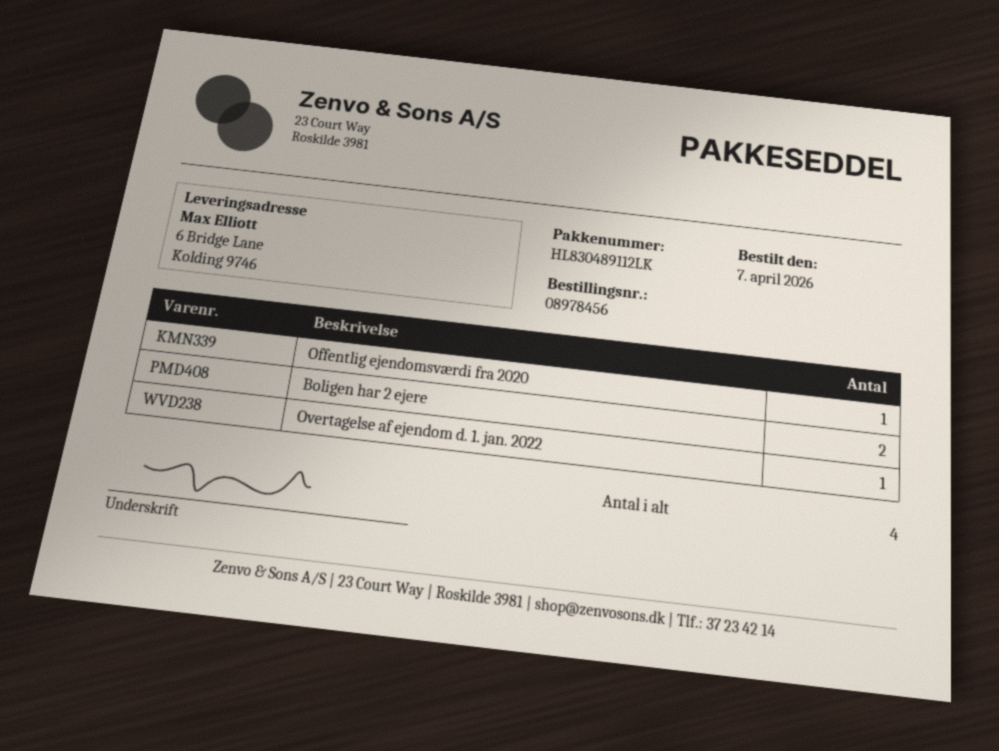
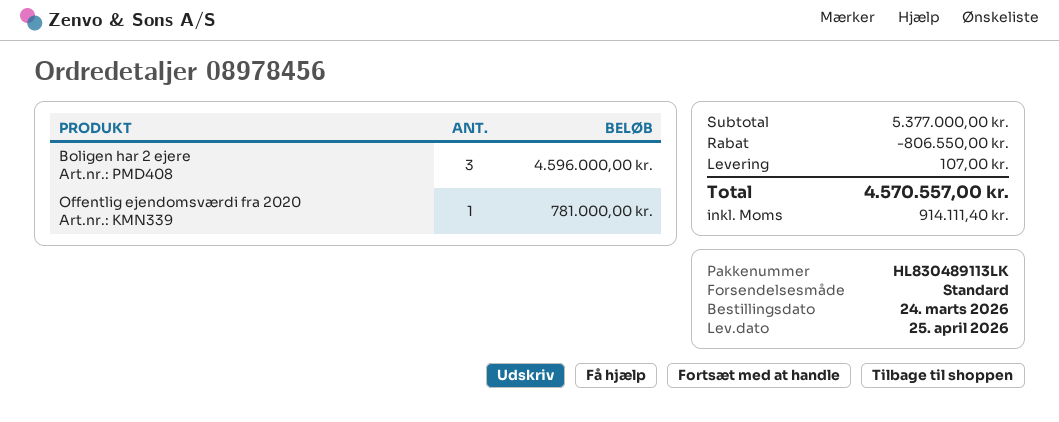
order date: 2026-04-07 -> 2026-03-24
tracking number: HL830489112LK -> HL830489113LK
Boligen har 2 ejere: 2 -> 3
Overtagelse af ejendom d. 1. jan. 2022: 1 -> none

